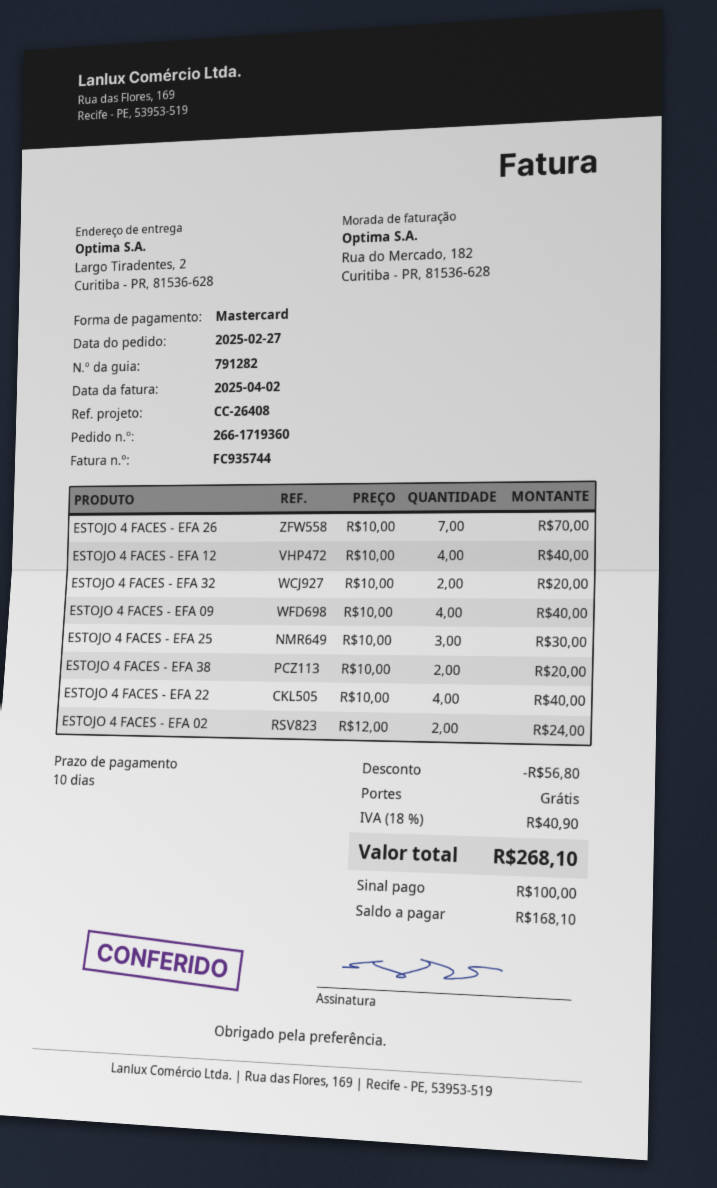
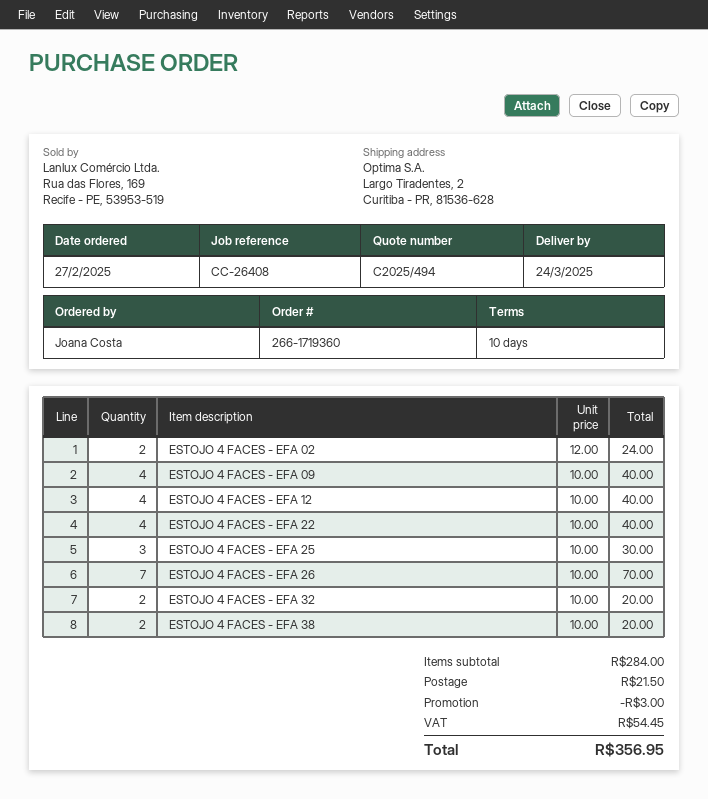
discount: 56.80 -> 3.00
shipping: 0.00 -> 21.50
tax: 40.90 -> 54.45
total: 268.10 -> 356.95

